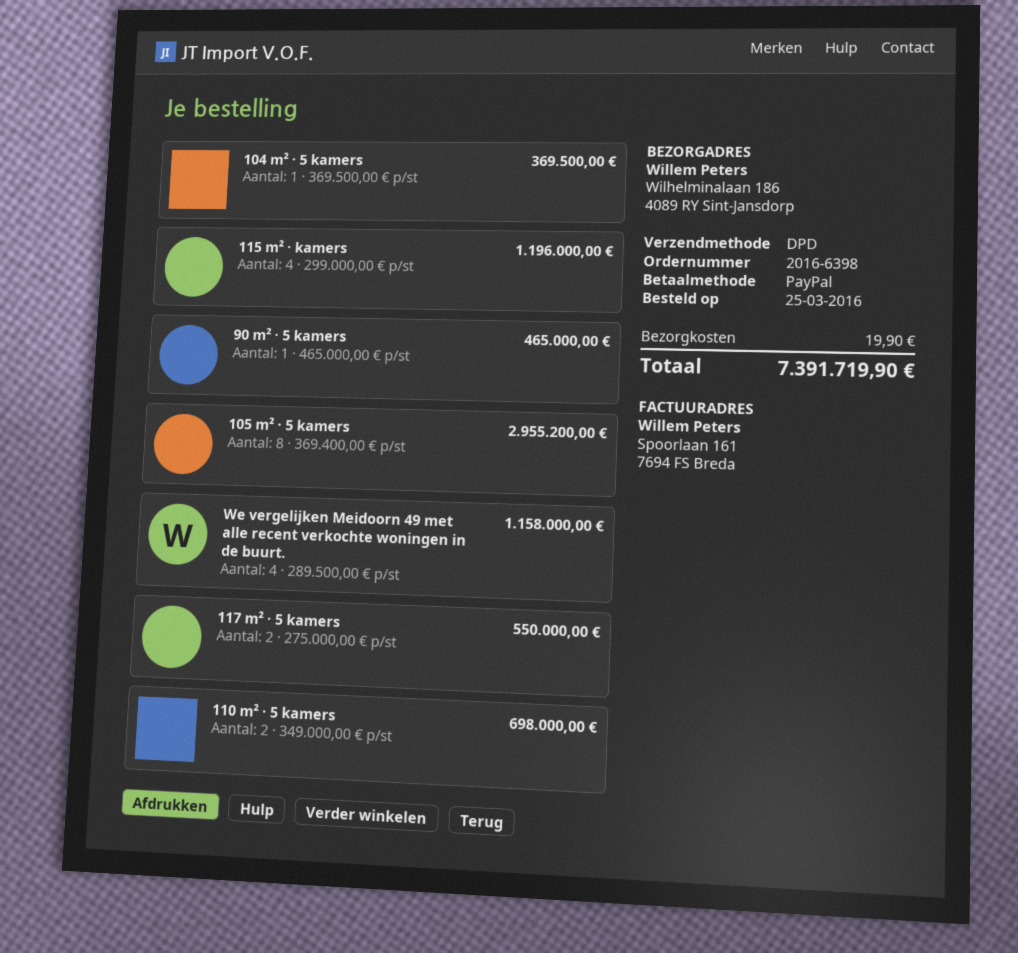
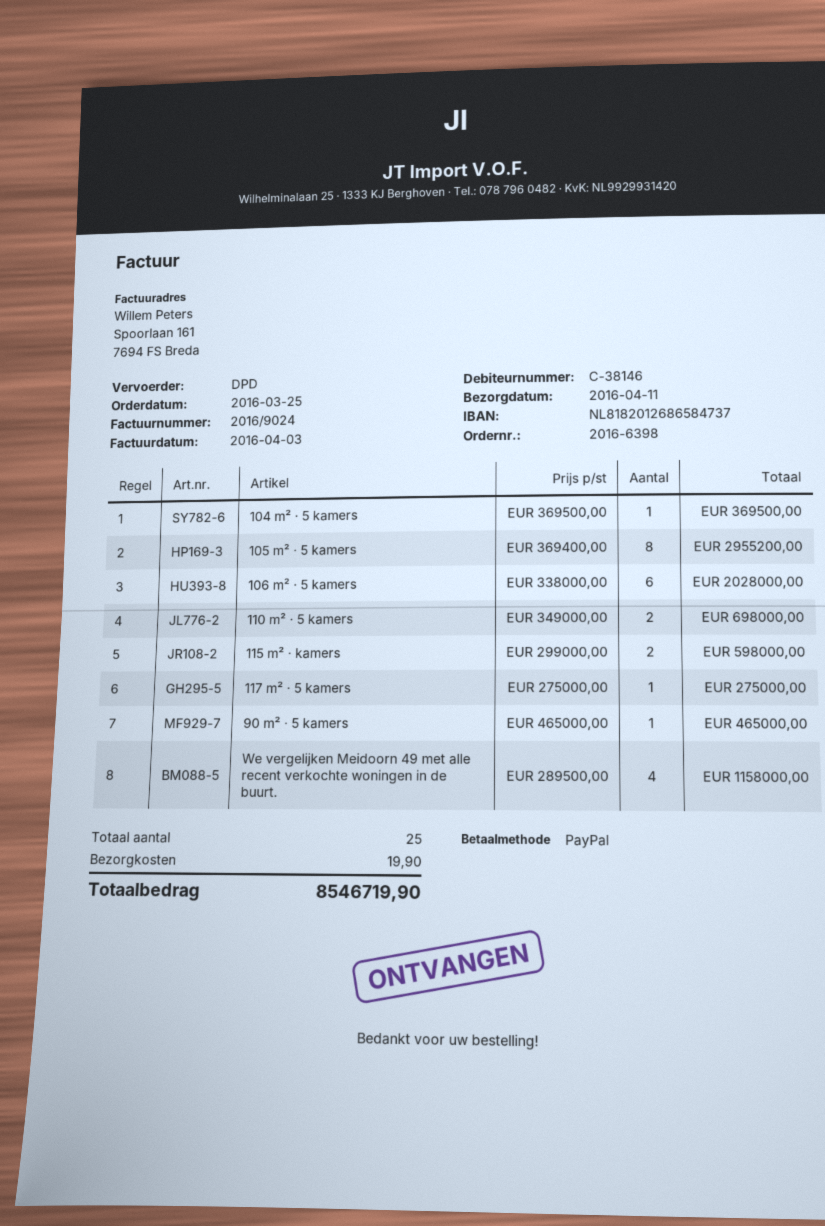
115 m² · kamers: 4 x 299000.00 = 1196000.00 -> 2 x 299000.00 = 598000.00
117 m² · 5 kamers: 2 x 275000.00 = 550000.00 -> 1 x 275000.00 = 275000.00
106 m² · 5 kamers: none -> 6 x 338000.00 = 2028000.00
total: 7391719.90 -> 8546719.90

